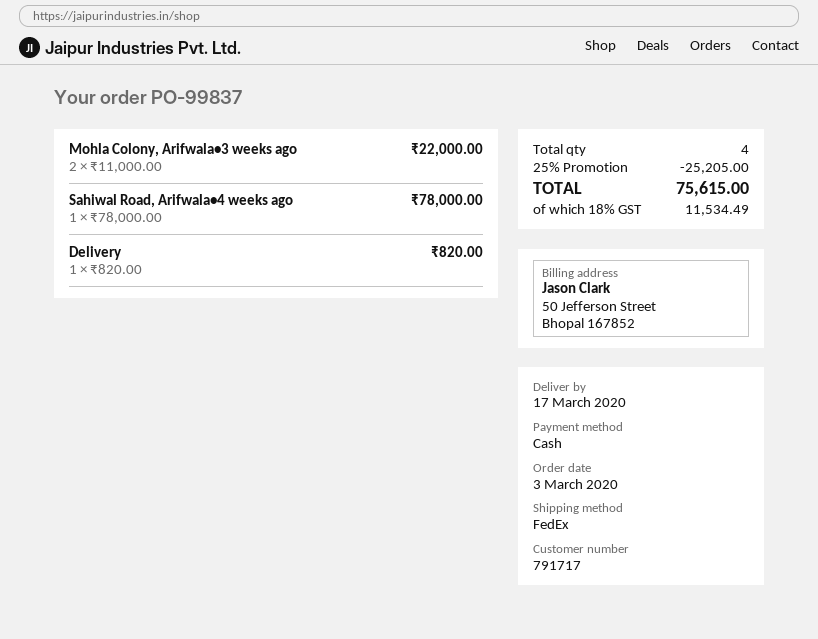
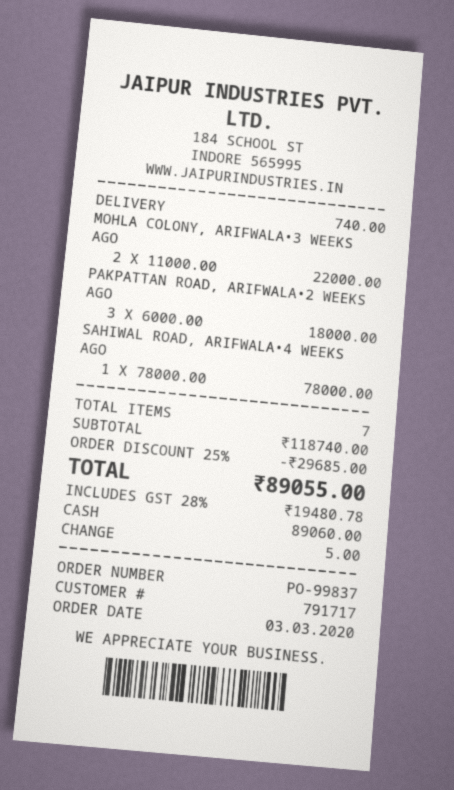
Delivery: 1 x 820.00 = 820.00 -> 1 x 740.00 = 740.00
PAKPATTAN ROAD, ARIFWALA•2 WEEKS AGO: none -> 3 x 6000.00 = 18000.00
total quantity: 4 -> 7
discount: 25% = 25205.00 -> 25% = 29685.00
tax: 18% = 11534.49 -> 28% = 19480.78
total: 75615.00 -> 89055.00

